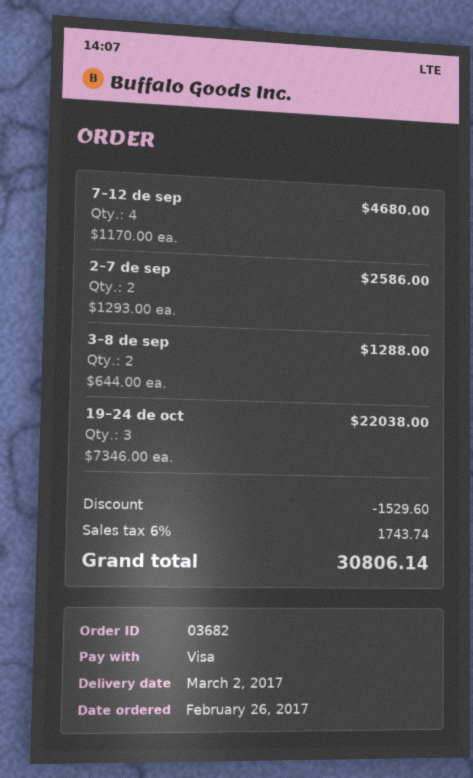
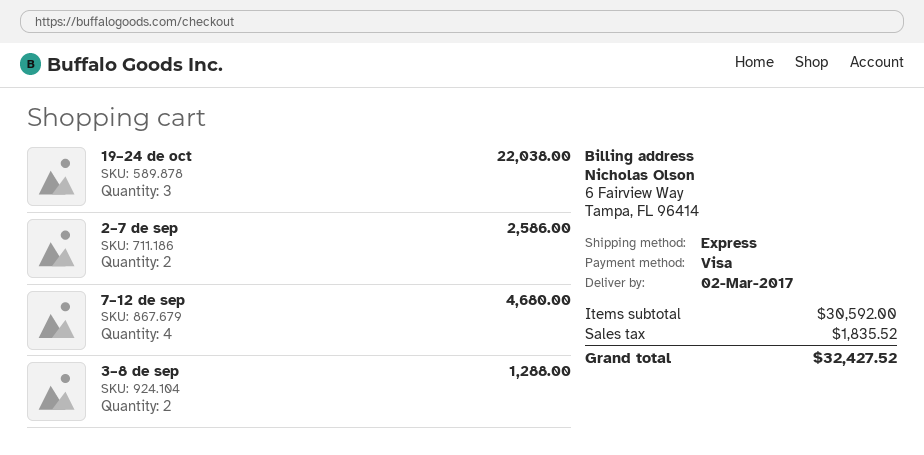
discount: 1529.60 -> none
tax: 1743.74 -> 1835.52
total: 30806.14 -> 32427.52

